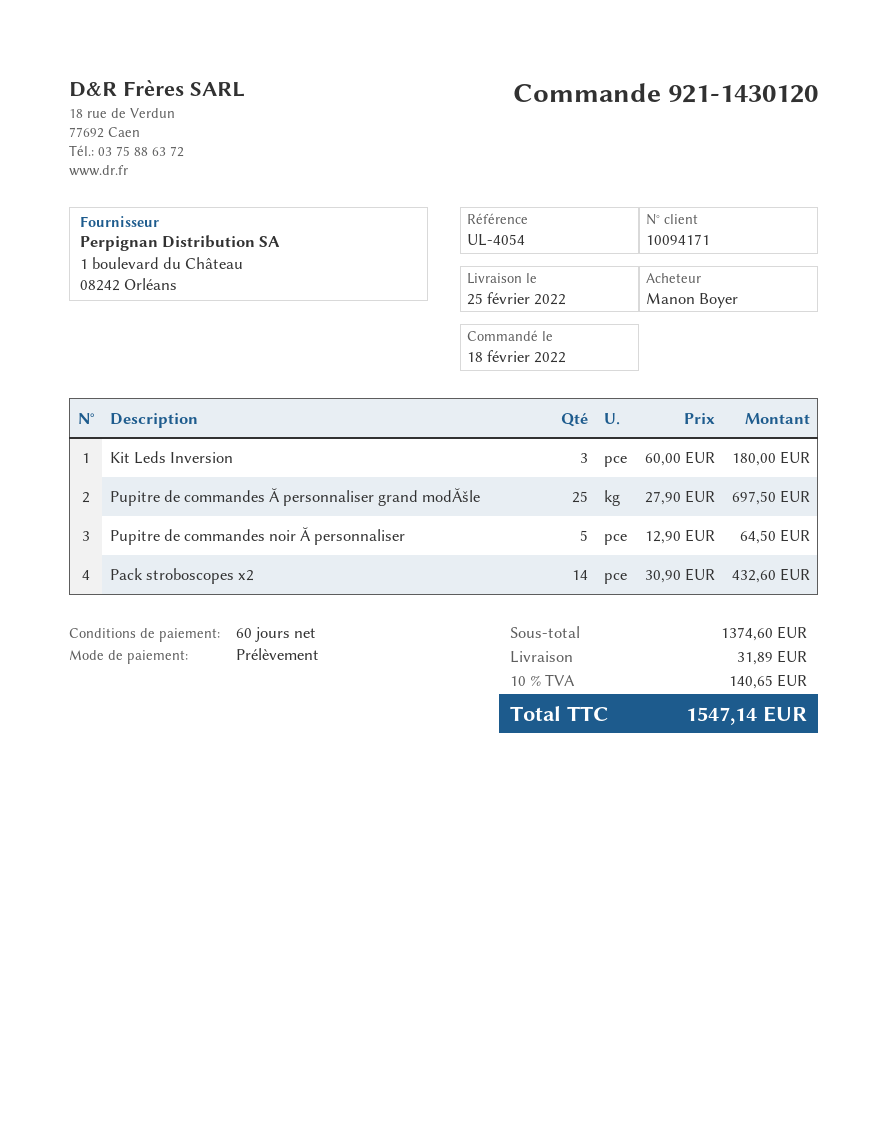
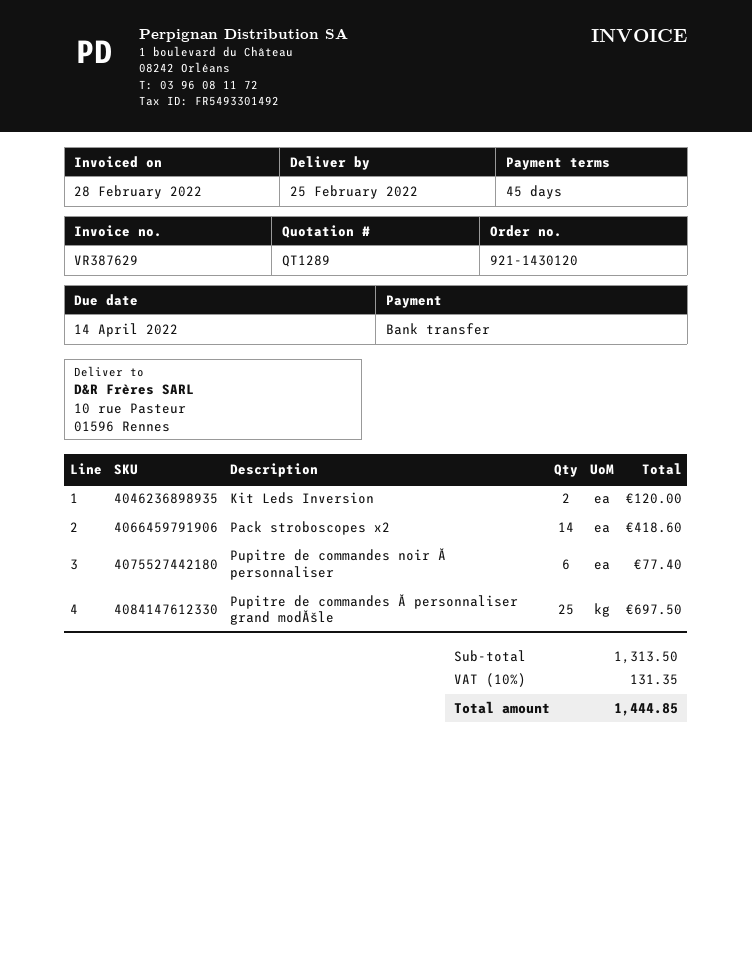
payment terms: 60 days -> 45 days
payment method: direct debit -> bank transfer
Kit Leds Inversion: 3 for 180.00 -> 2 for 120.00
Pupitre de commandes noir Ă personnaliser: 5 for 64.50 -> 6 for 77.40
Pack stroboscopes x2: 14 for 432.60 -> 14 for 418.60
subtotal: 1374.60 -> 1313.50
shipping: 31.89 -> none
tax: 10% = 140.65 -> 10% = 131.35
total: 1547.14 -> 1444.85

